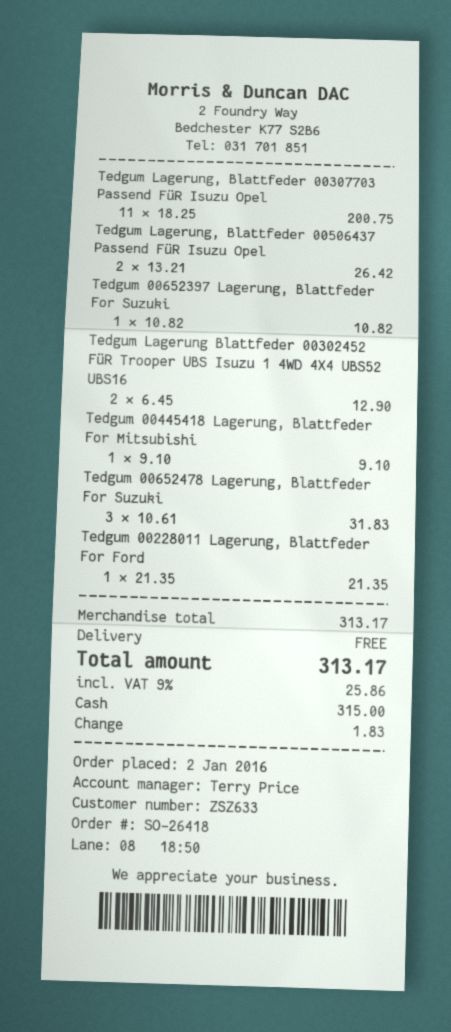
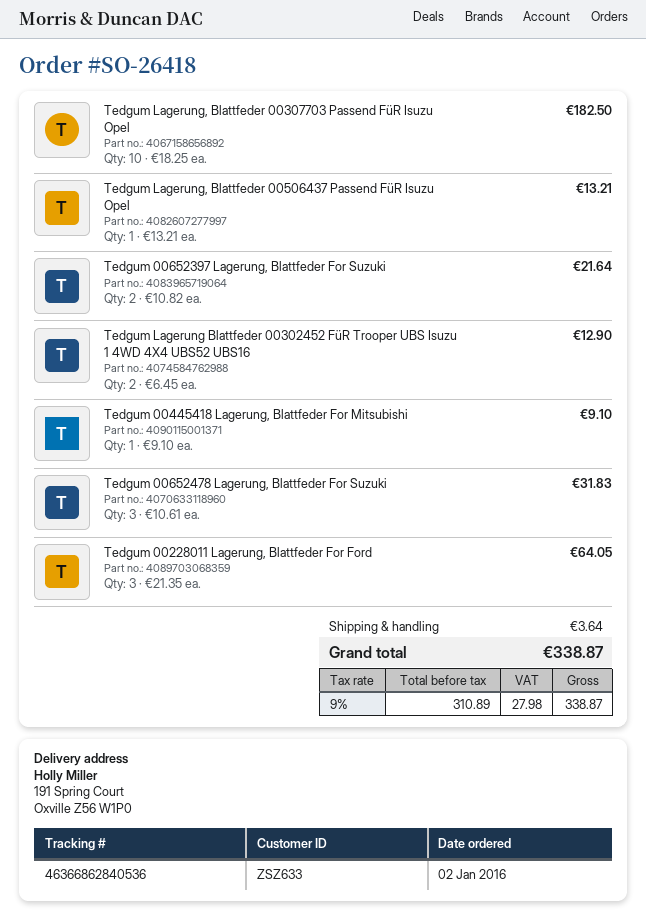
Tedgum Lagerung, Blattfeder 00307703 Passend FüR Isuzu Opel: 11 x 18.25 = 200.75 -> 10 x 18.25 = 182.50
Tedgum Lagerung, Blattfeder 00506437 Passend FüR Isuzu Opel: 2 x 13.21 = 26.42 -> 1 x 13.21 = 13.21
Tedgum 00652397 Lagerung, Blattfeder For Suzuki: 1 x 10.82 = 10.82 -> 2 x 10.82 = 21.64
Tedgum 00228011 Lagerung, Blattfeder For Ford: 1 x 21.35 = 21.35 -> 3 x 21.35 = 64.05
shipping: 0.00 -> 3.64
tax: 9% = 25.86 -> 9% = 27.98
total: 313.17 -> 338.87

